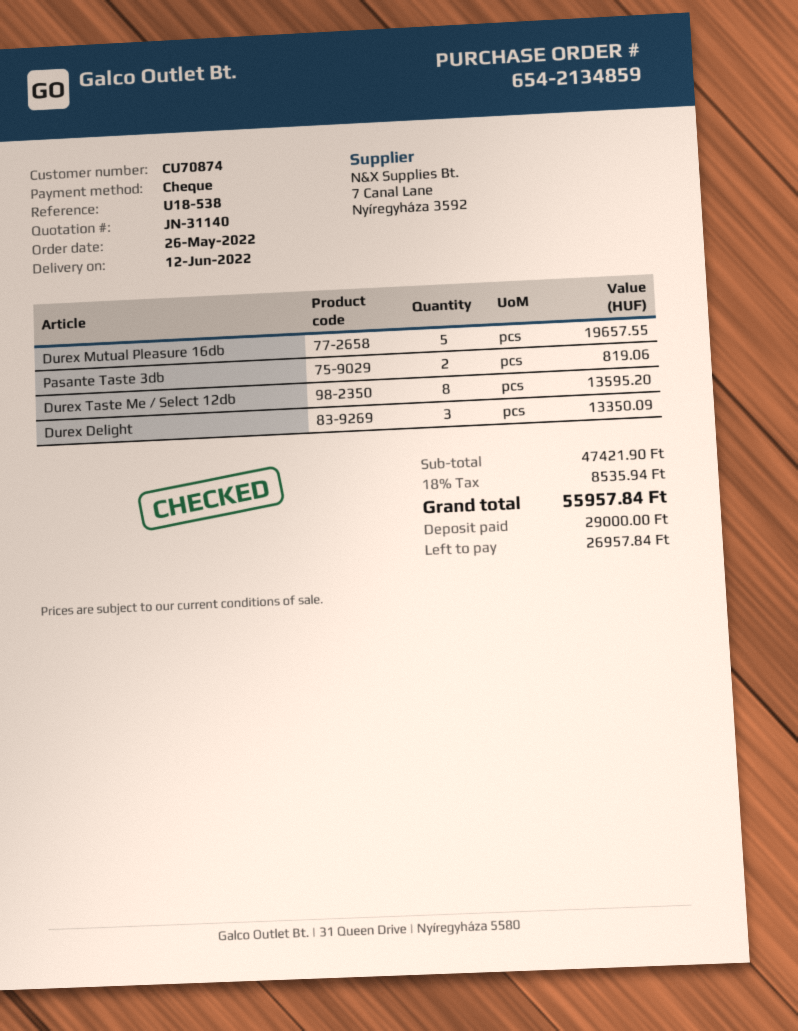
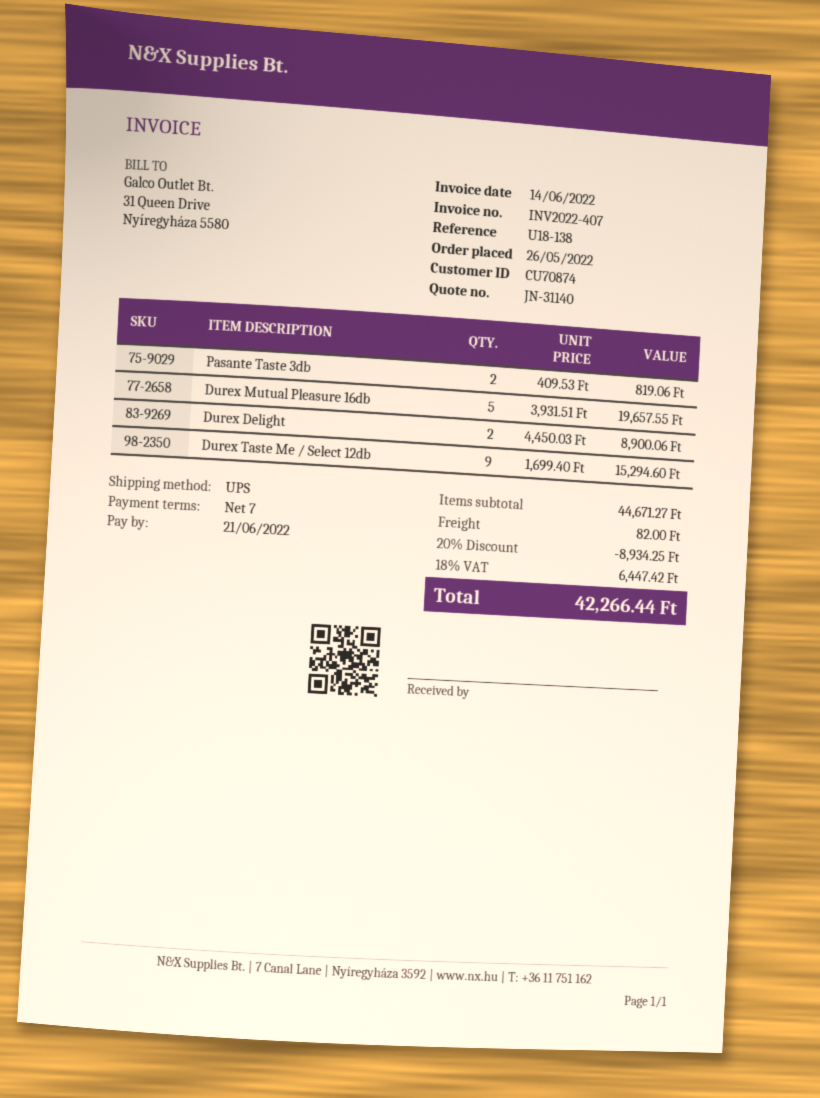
reference: U18-538 -> U18-138
Durex Taste Me / Select 12db: 8 for 13595.20 -> 9 for 15294.60
Durex Delight: 3 for 13350.09 -> 2 for 8900.06
subtotal: 47421.90 -> 44671.27
discount: none -> 20% = 8934.25
shipping: none -> 82.00
tax: 18% = 8535.94 -> 18% = 6447.42
total: 55957.84 -> 42266.44

